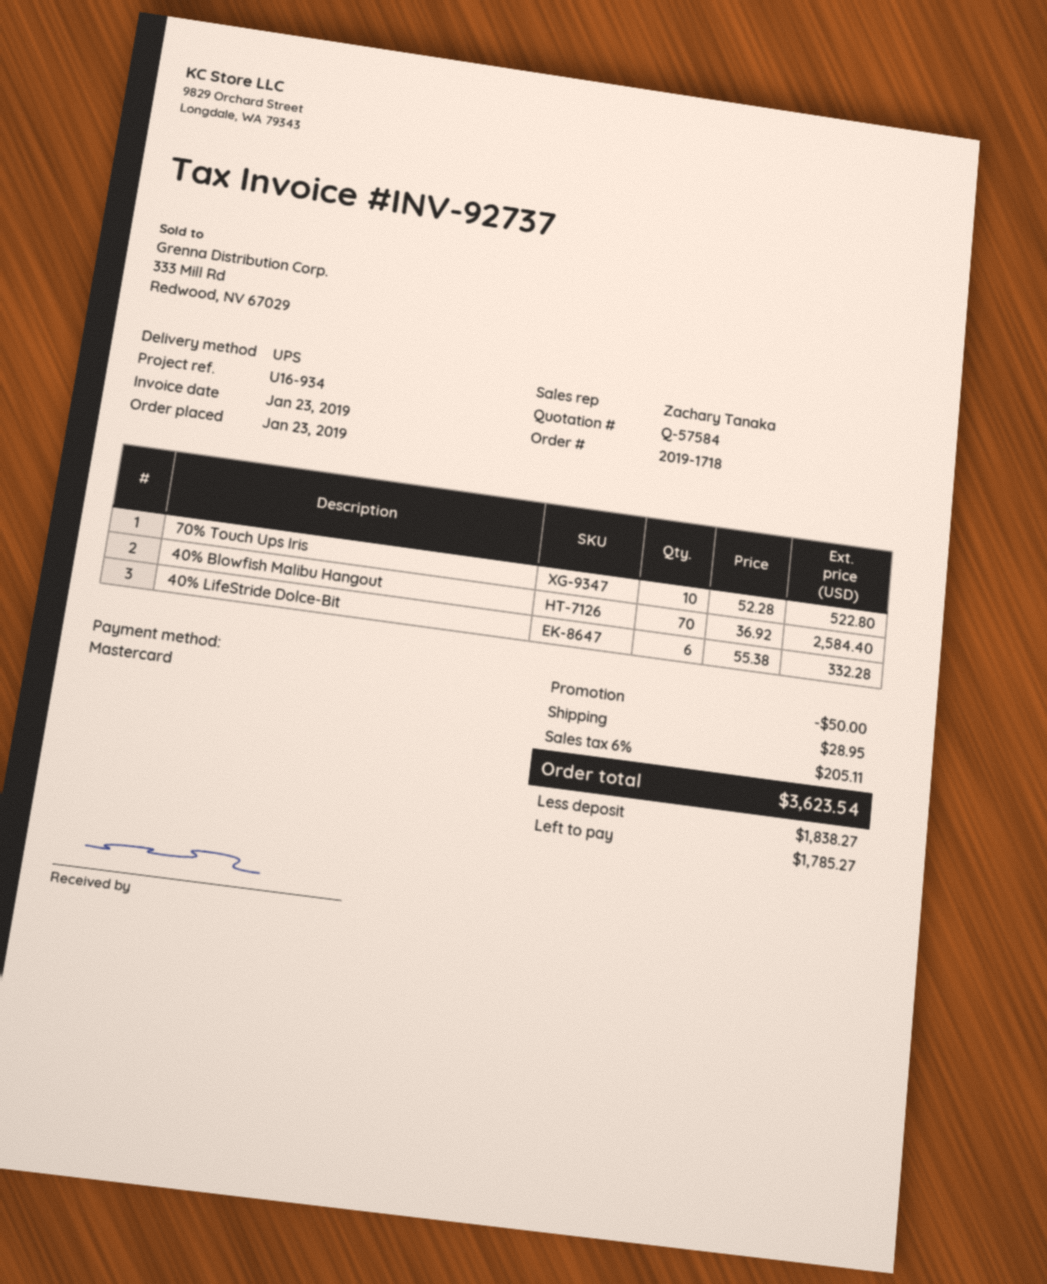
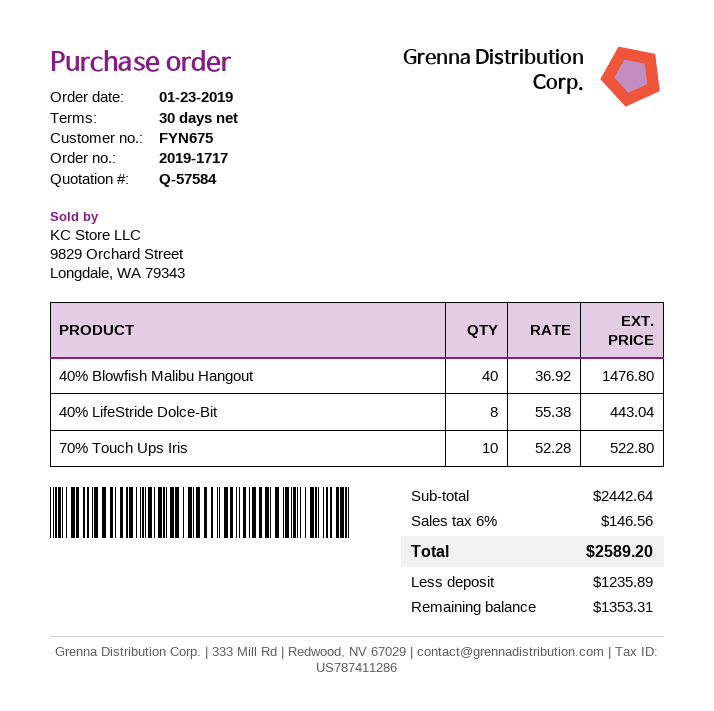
order number: 2019-1718 -> 2019-1717
40% Blowfish Malibu Hangout: 70 x 36.92 = 2584.40 -> 40 x 36.92 = 1476.80
40% LifeStride Dolce-Bit: 6 x 55.38 = 332.28 -> 8 x 55.38 = 443.04
discount: 50.00 -> none
shipping: 28.95 -> none
tax: 6% = 205.11 -> 6% = 146.56
total: 3623.54 -> 2589.20
deposit: 1838.27 -> 1235.89
balance: 1785.27 -> 1353.31

